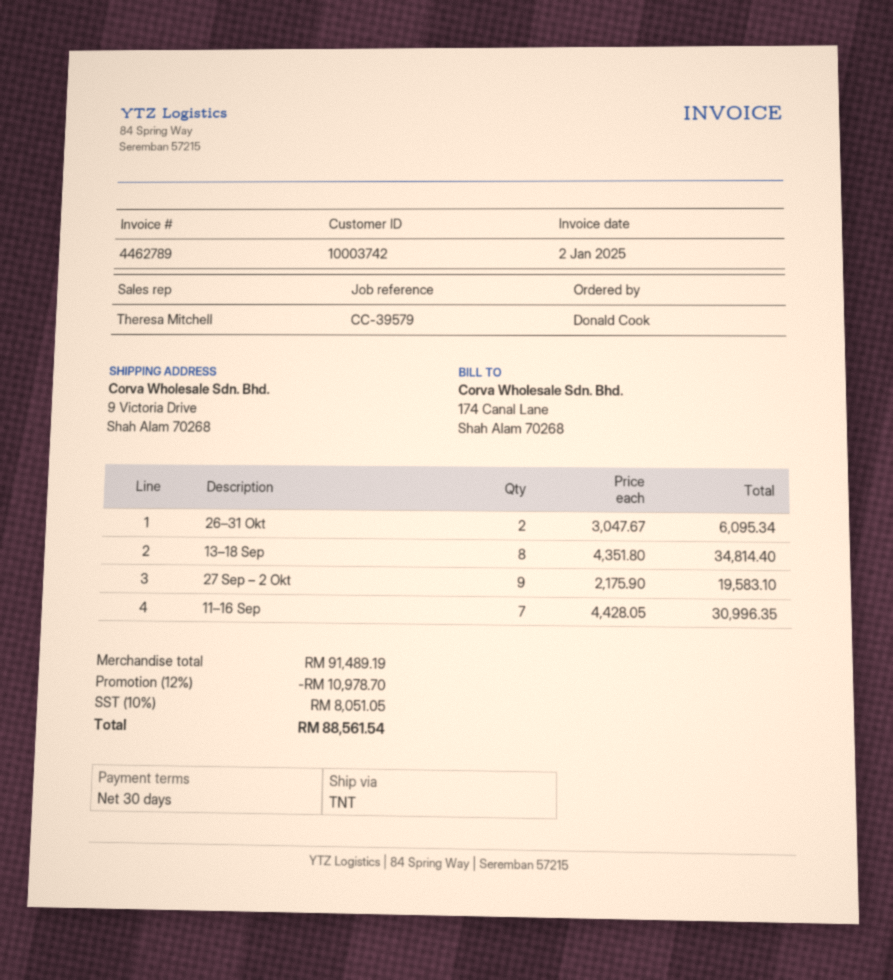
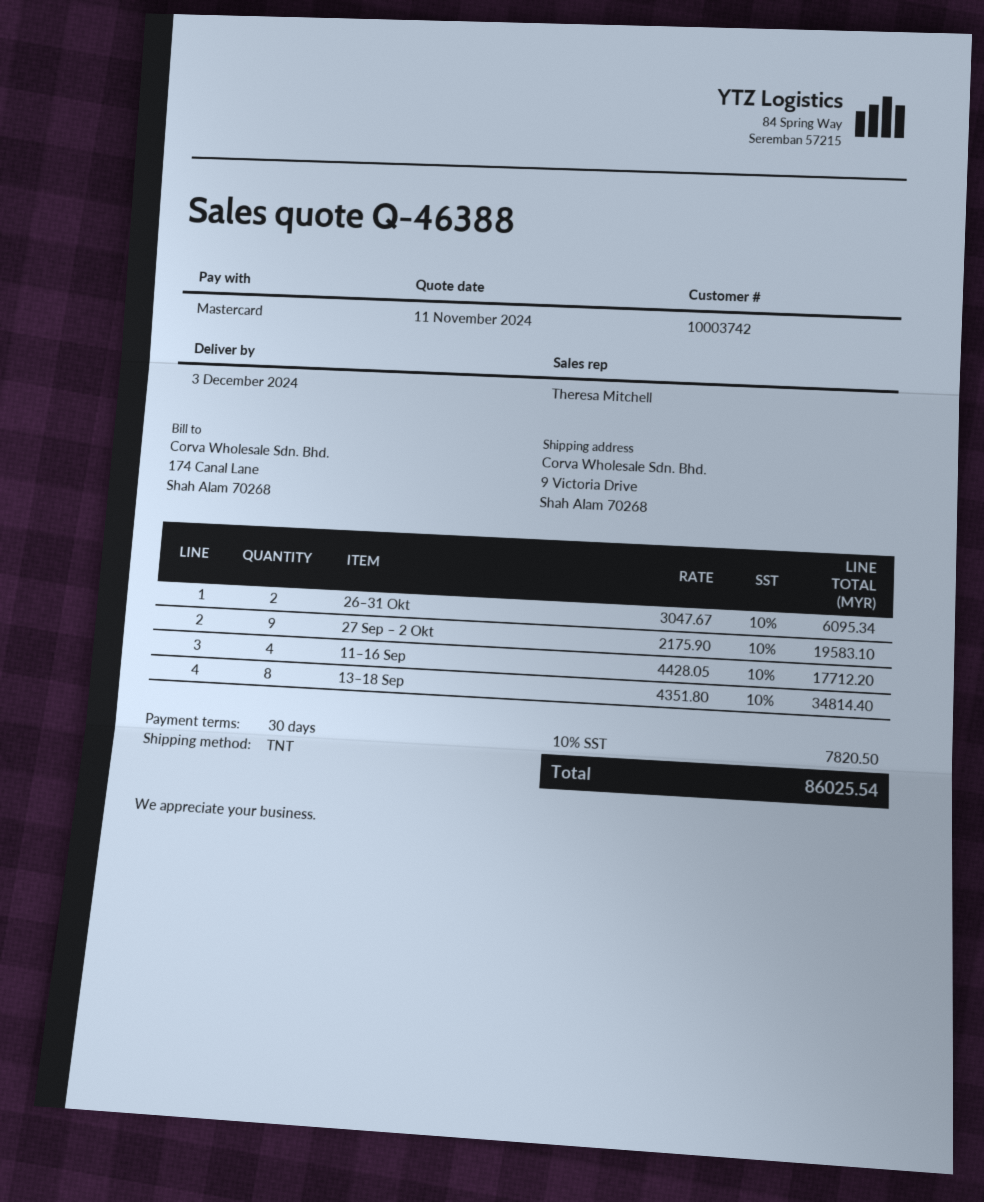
11–16 Sep: 7 x 4428.05 = 30996.35 -> 4 x 4428.05 = 17712.20
discount: 12% = 10978.70 -> none
tax: 10% = 8051.05 -> 10% = 7820.50
total: 88561.54 -> 86025.54

